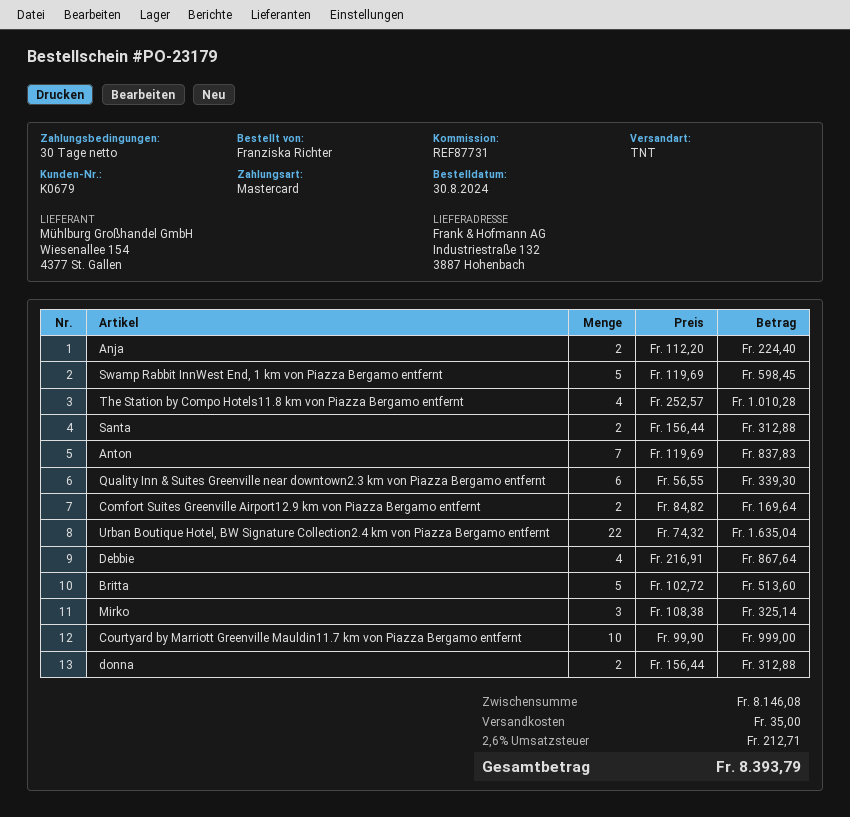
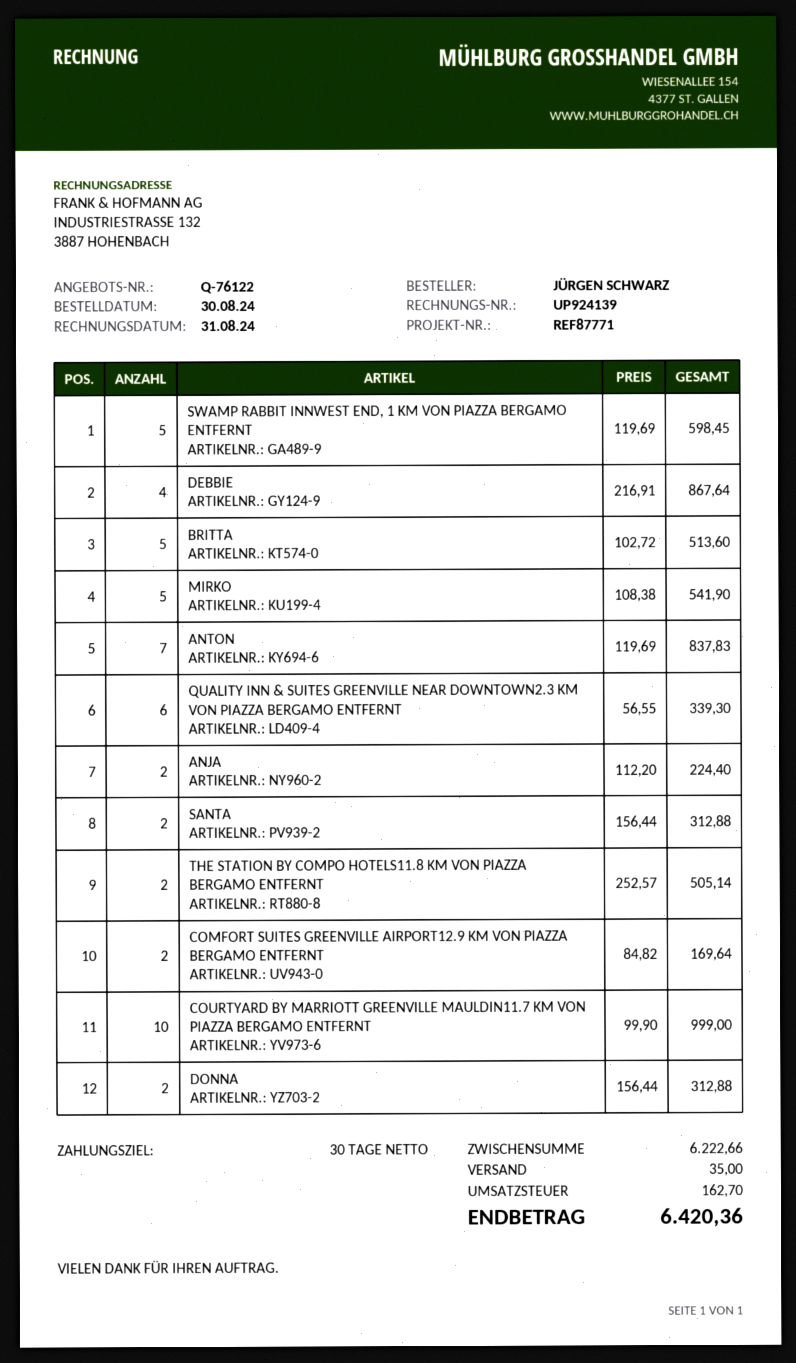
reference: REF87731 -> REF87771
ordered by: Franziska Richter -> JÜRGEN SCHWARZ
The Station by Compo Hotels11.8 km von Piazza Bergamo entfernt: 4 x 252.57 = 1010.28 -> 2 x 252.57 = 505.14
Urban Boutique Hotel, BW Signature Collection2.4 km von Piazza Bergamo entfernt: 22 x 74.32 = 1635.04 -> none
Mirko: 3 x 108.38 = 325.14 -> 5 x 108.38 = 541.90
subtotal: 8146.08 -> 6222.66
tax: 212.71 -> 162.70
total: 8393.79 -> 6420.36

